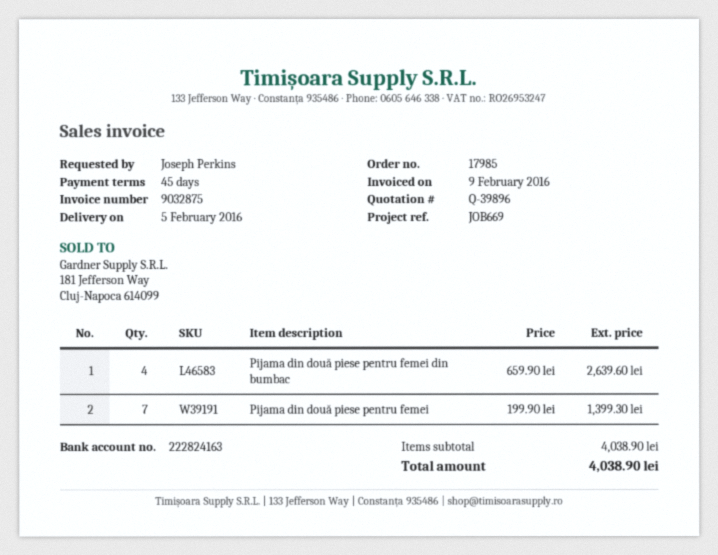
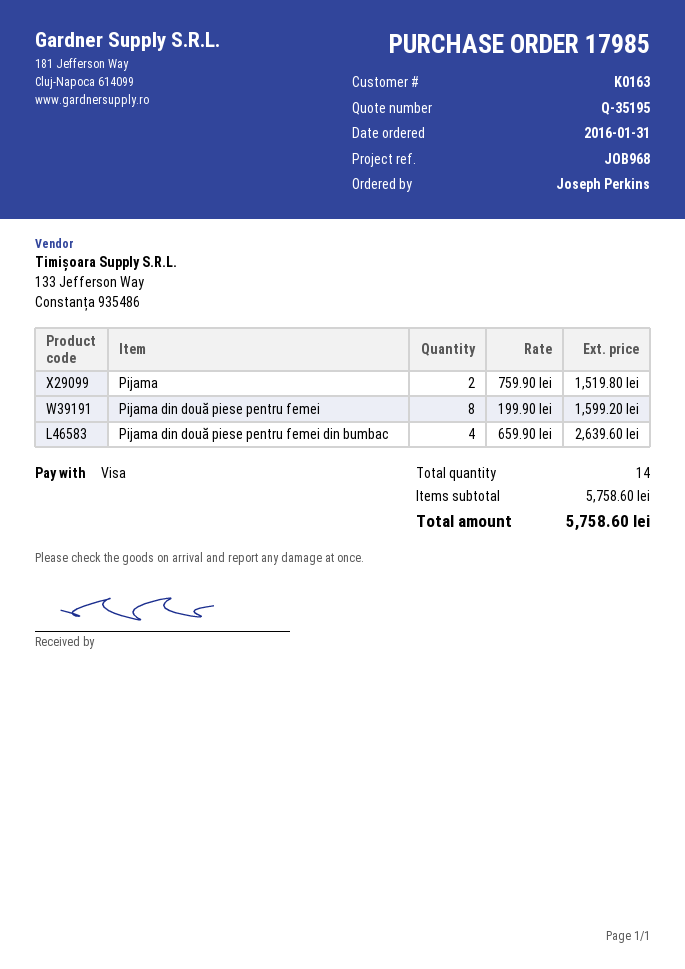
quote number: Q-39896 -> Q-35195
reference: JOB669 -> JOB968
Pijama din două piese pentru femei: 7 x 199.90 = 1399.30 -> 8 x 199.90 = 1599.20
Pijama: none -> 2 x 759.90 = 1519.80
subtotal: 4038.90 -> 5758.60
total: 4038.90 -> 5758.60

